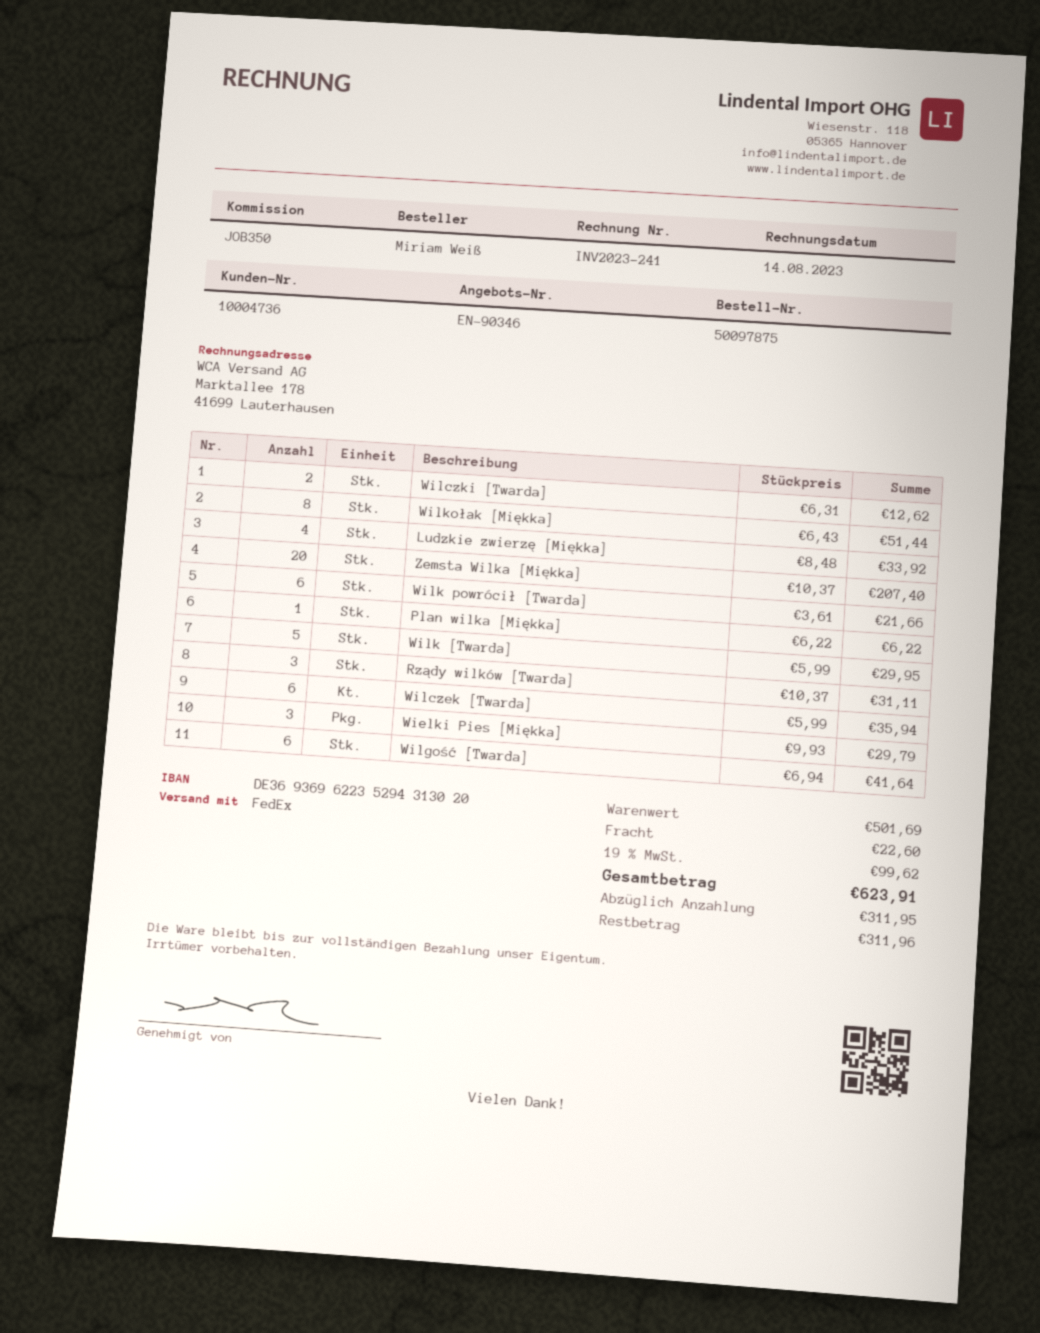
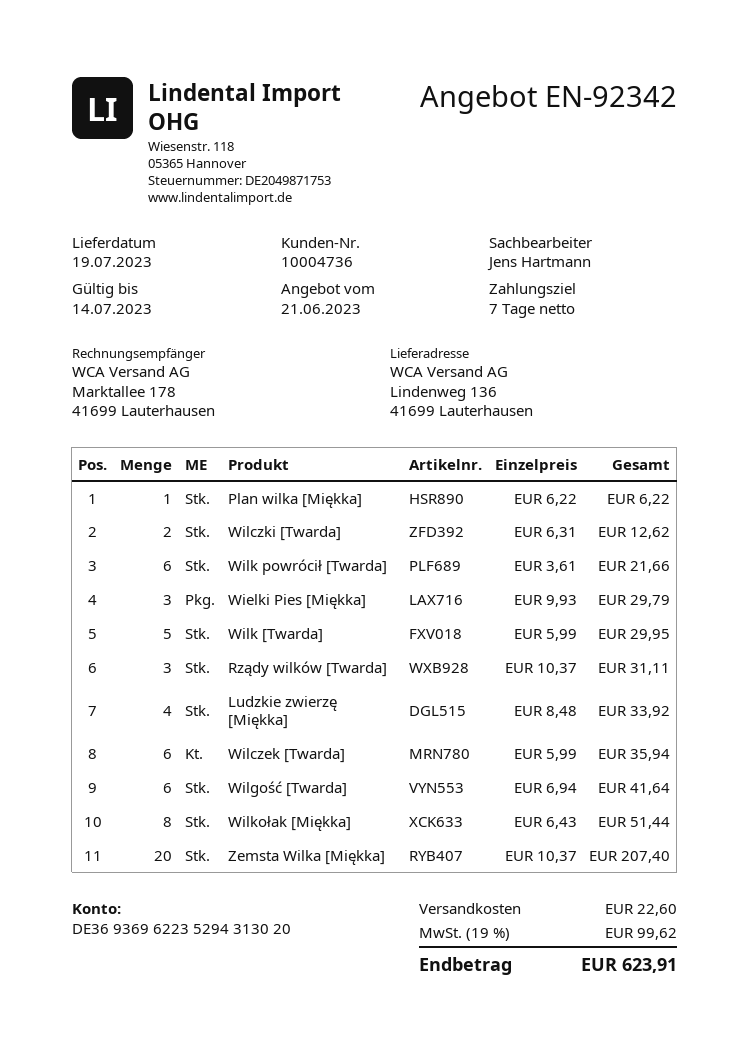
quote number: EN-90346 -> EN-92342

